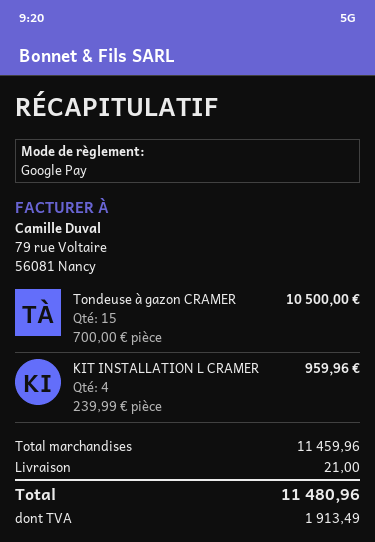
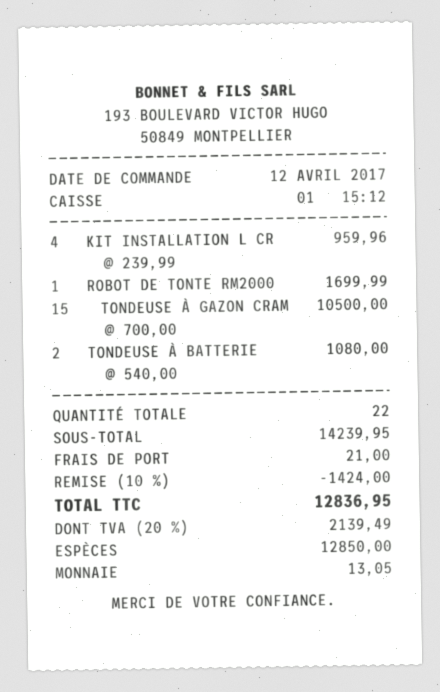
payment method: Google Pay -> cash
ROBOT DE TONTE RM2000: none -> 1 x 1699.99 = 1699.99
TONDEUSE À BATTERIE: none -> 2 x 540.00 = 1080.00
subtotal: 11459.96 -> 14239.95
discount: none -> 10% = 1424.00
tax: 1913.49 -> 2139.49
total: 11480.96 -> 12836.95

